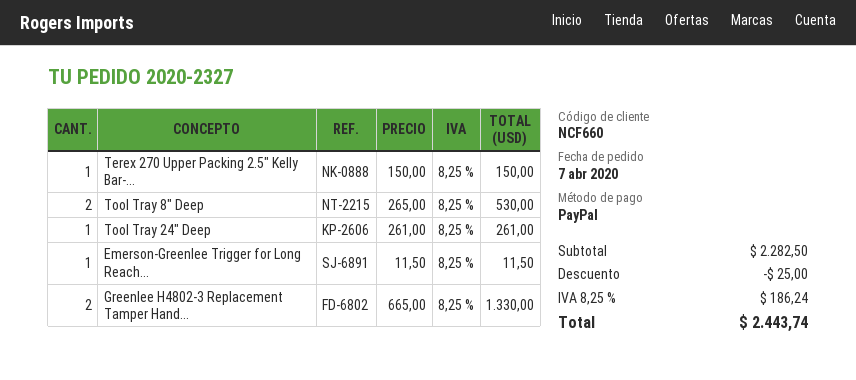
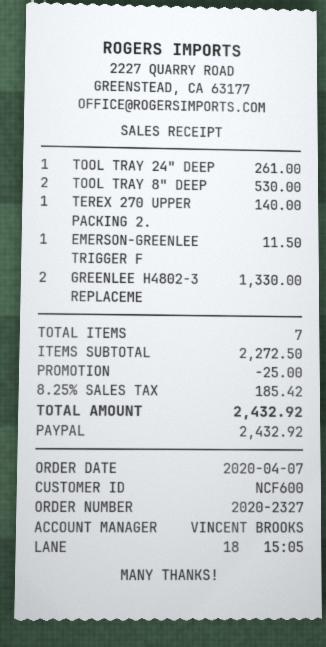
customer number: NCF660 -> NCF600
Terex 270 Upper Packing 2.5" Kelly Bar-...: 1 for 150.00 -> 1 for 140.00
subtotal: 2282.50 -> 2272.50
tax: 8.25% = 186.24 -> 8.25% = 185.42
total: 2443.74 -> 2432.92

